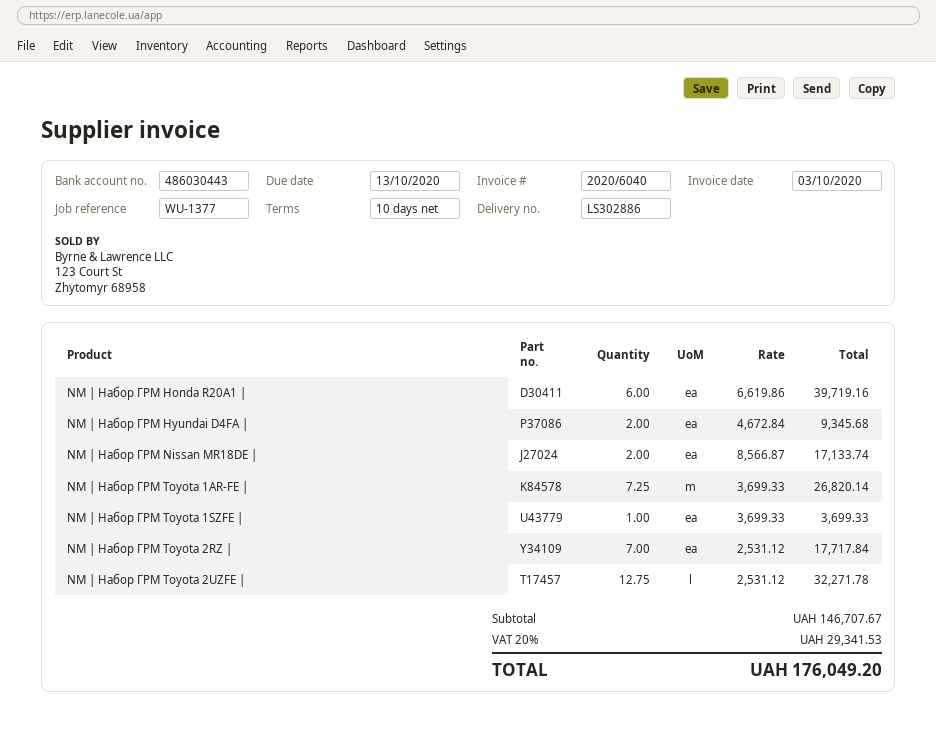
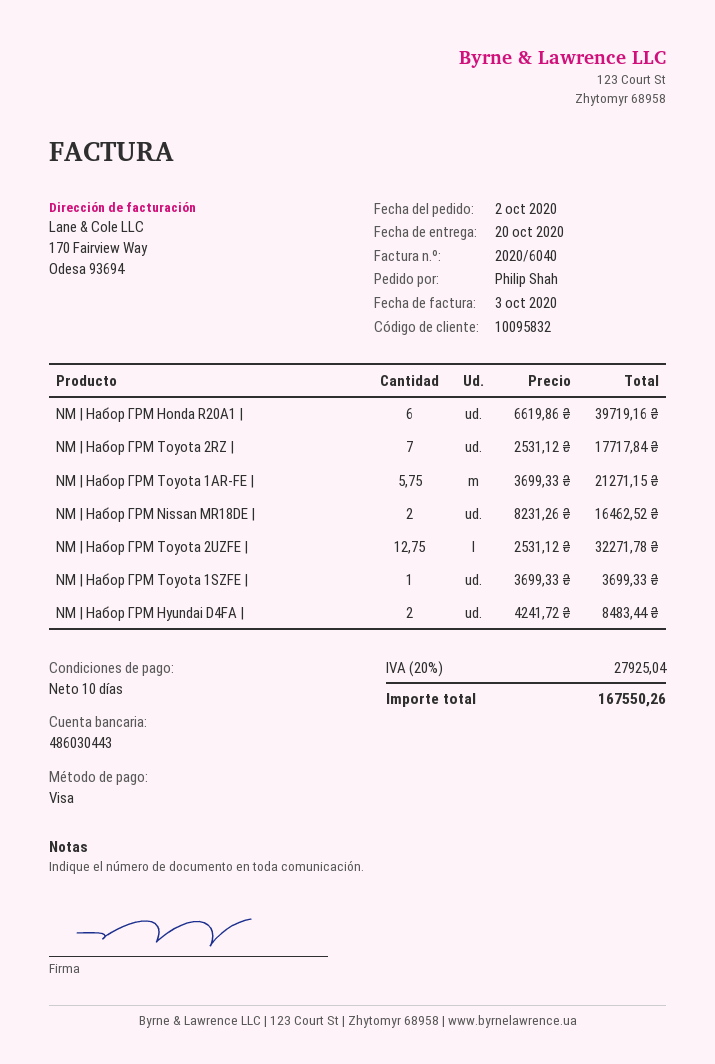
NM | Набор ГРМ Hyundai D4FA |: 2 x 4672.84 = 9345.68 -> 2 x 4241.72 = 8483.44
NM | Набор ГРМ Nissan MR18DE |: 2 x 8566.87 = 17133.74 -> 2 x 8231.26 = 16462.52
NM | Набор ГРМ Toyota 1AR-FE |: 7.25 x 3699.33 = 26820.14 -> 5.75 x 3699.33 = 21271.15
tax: 20% = 29341.53 -> 20% = 27925.04
total: 176049.20 -> 167550.26

